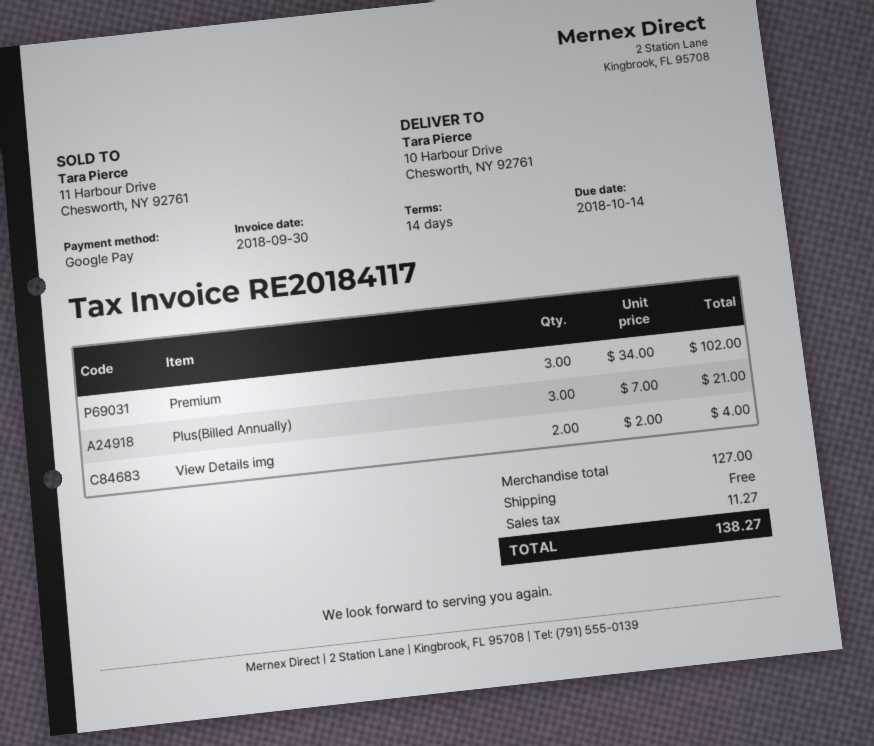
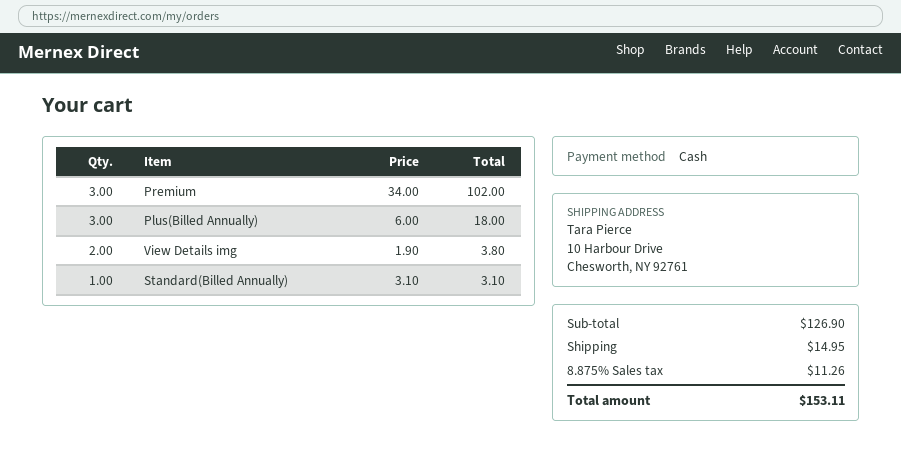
payment method: Google Pay -> cash
Plus(Billed Annually): 3 x 7.00 = 21.00 -> 3 x 6.00 = 18.00
View Details img: 2 x 2.00 = 4.00 -> 2 x 1.90 = 3.80
Standard(Billed Annually): none -> 1 x 3.10 = 3.10
subtotal: 127.00 -> 126.90
shipping: 0.00 -> 14.95
tax: 11.27 -> 11.26
total: 138.27 -> 153.11

